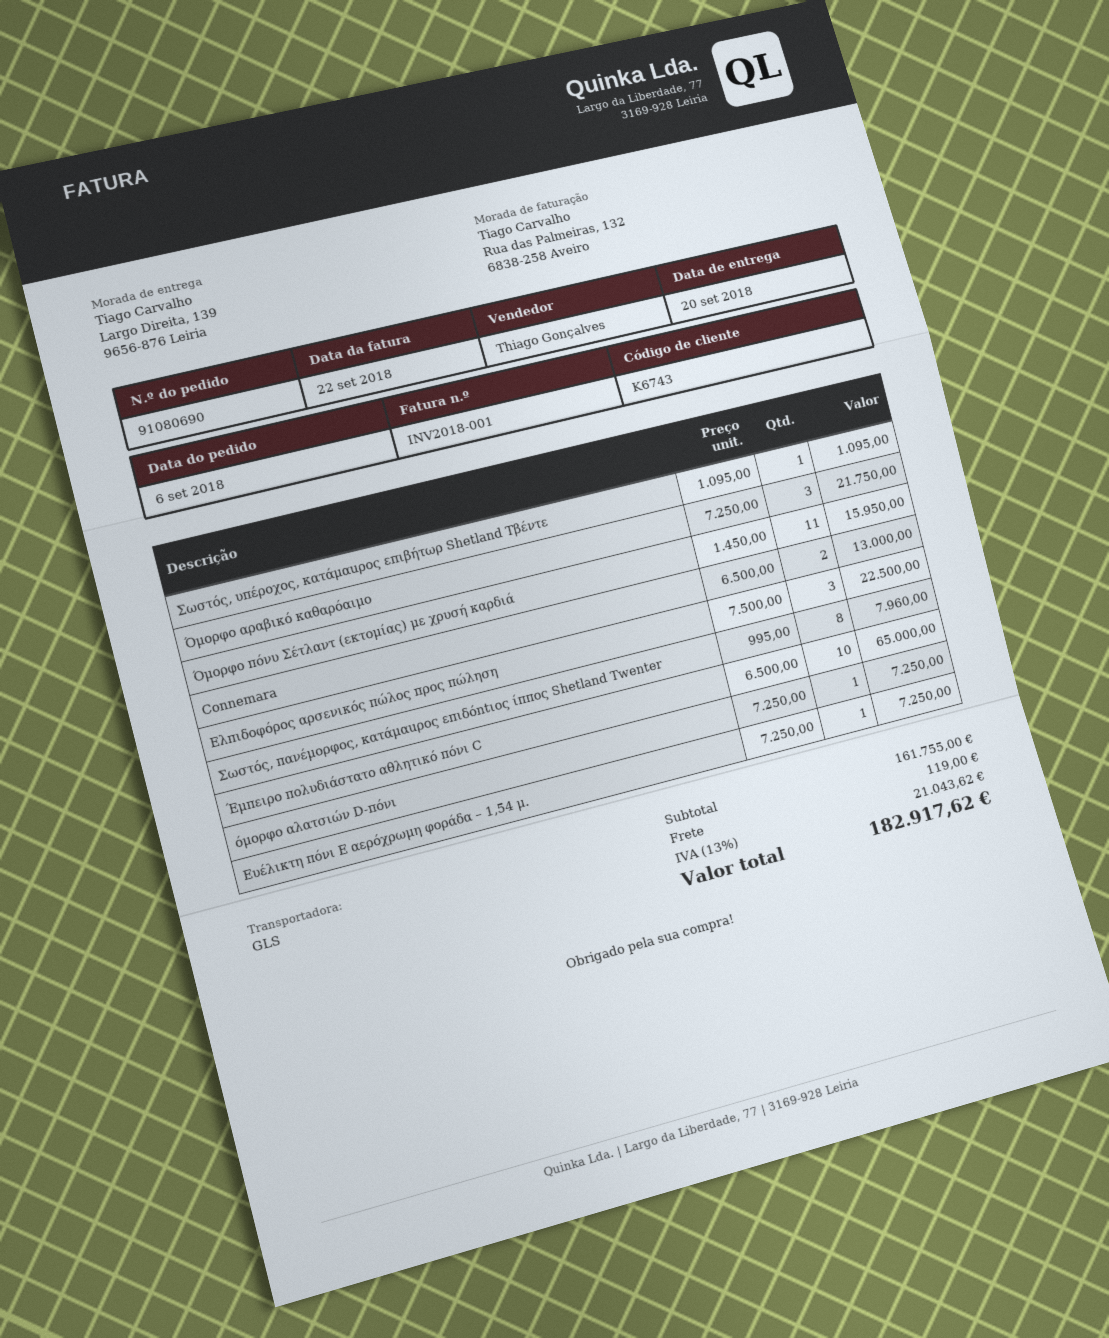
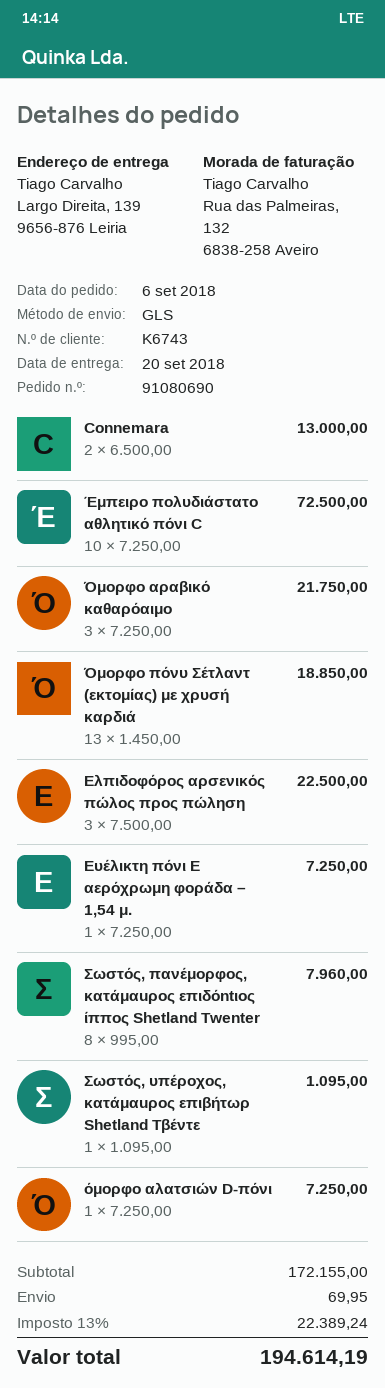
Όμορφο πόνυ Σέτλαντ (εκτομίας) με χρυσή καρδιά: 11 x 1450.00 = 15950.00 -> 13 x 1450.00 = 18850.00
Έμπειρο πολυδιάστατο αθλητικό πόνι C: 10 x 6500.00 = 65000.00 -> 10 x 7250.00 = 72500.00
subtotal: 161755.00 -> 172155.00
shipping: 119.00 -> 69.95
tax: 13% = 21043.62 -> 13% = 22389.24
total: 182917.62 -> 194614.19

